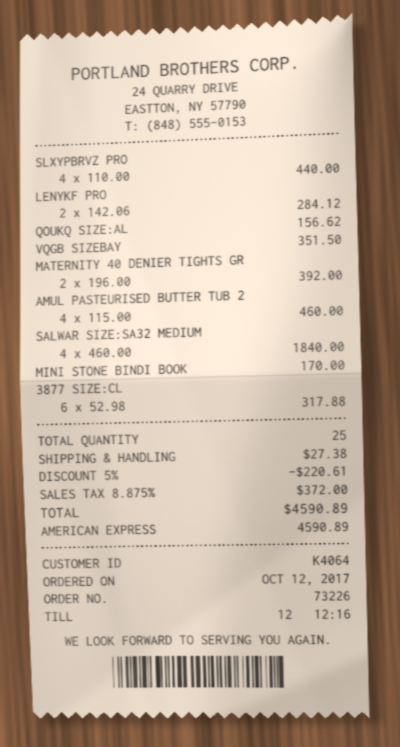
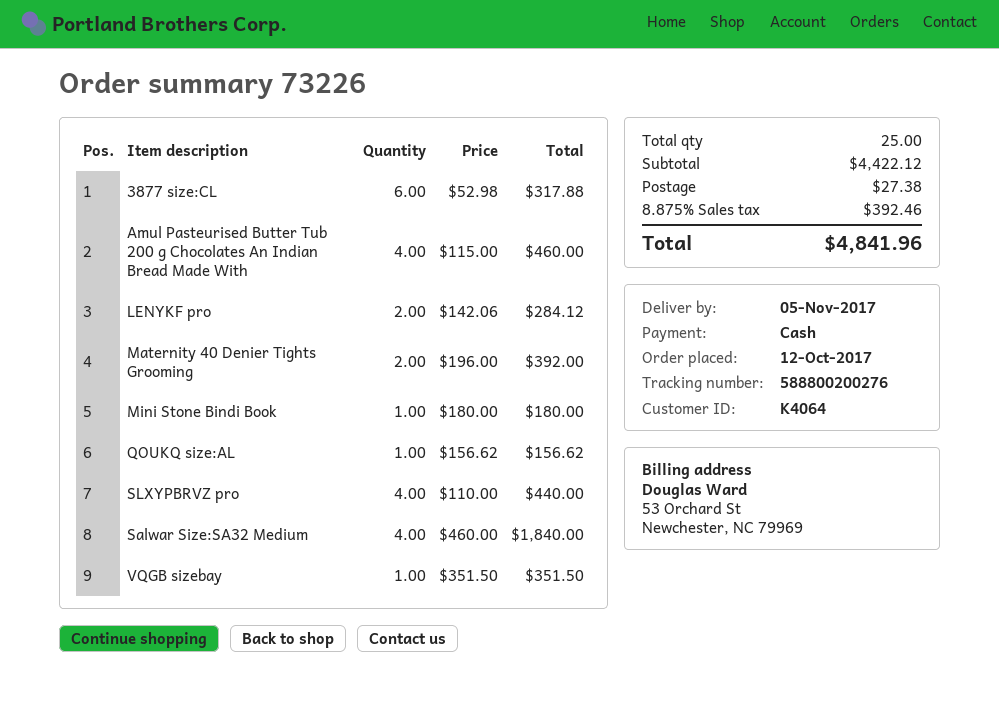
payment method: American Express -> cash
MINI STONE BINDI BOOK: 1 x 170.00 = 170.00 -> 1 x 180.00 = 180.00
discount: 5% = 220.61 -> none
tax: 8.875% = 372.00 -> 8.875% = 392.46
total: 4590.89 -> 4841.96

